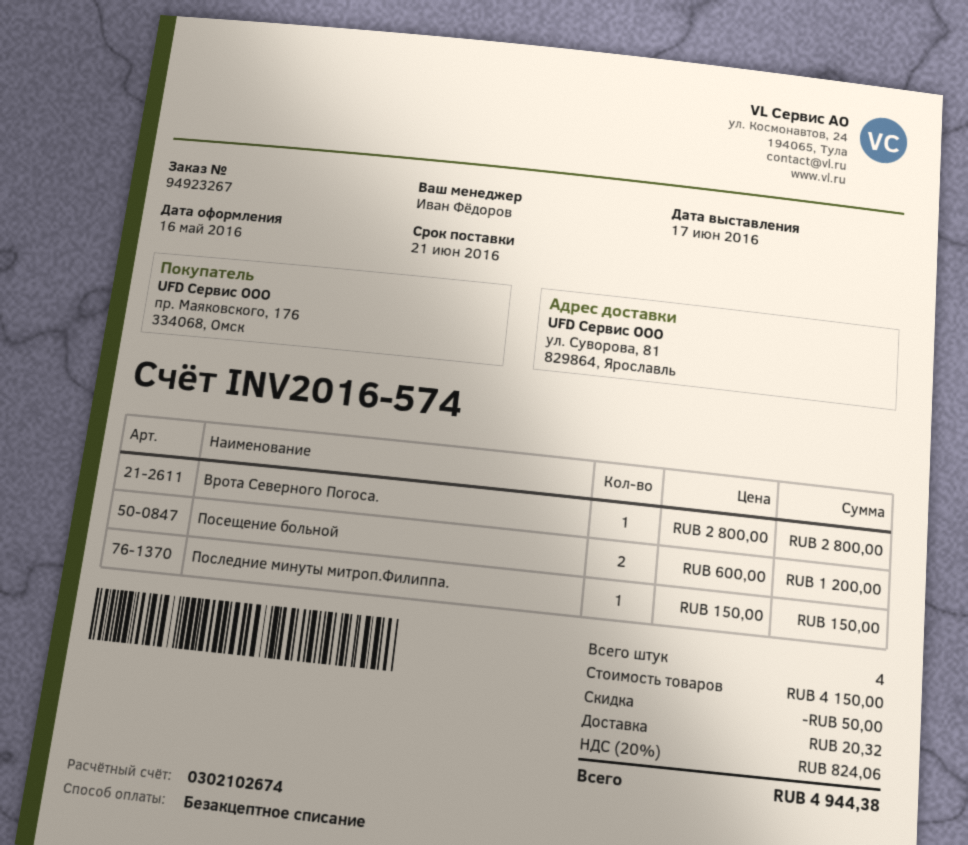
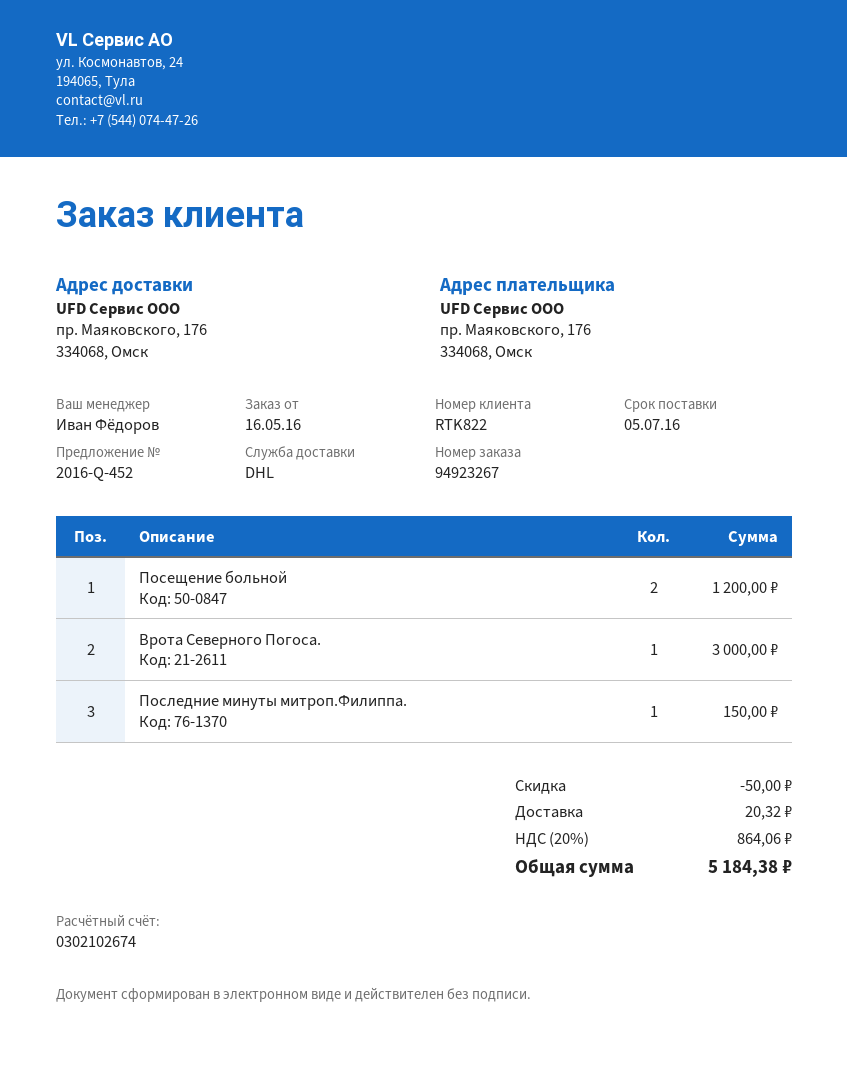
delivery date: 2016-06-21 -> 2016-07-05
ship to: ул. Суворова, 81, 829864, Ярославль -> пр. Маяковского, 176, 334068, Омск
Врота Северного Погоса.: 1 for 2800.00 -> 1 for 3000.00
tax: 20% = 824.06 -> 20% = 864.06
total: 4944.38 -> 5184.38

